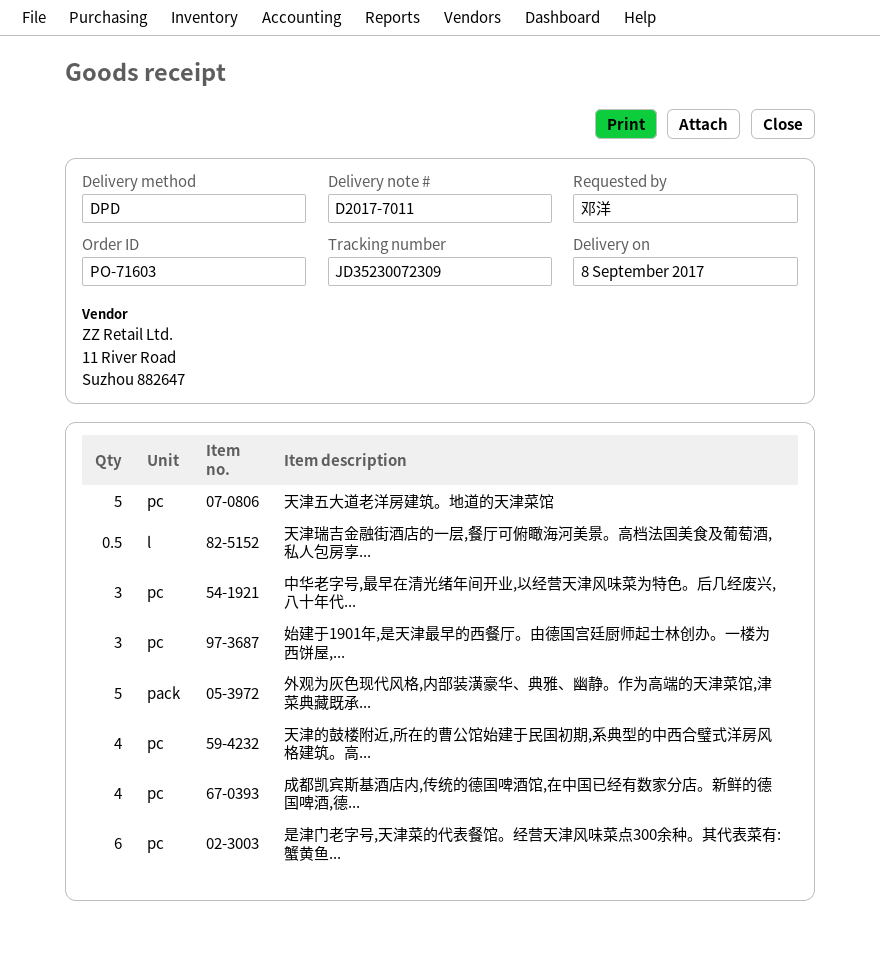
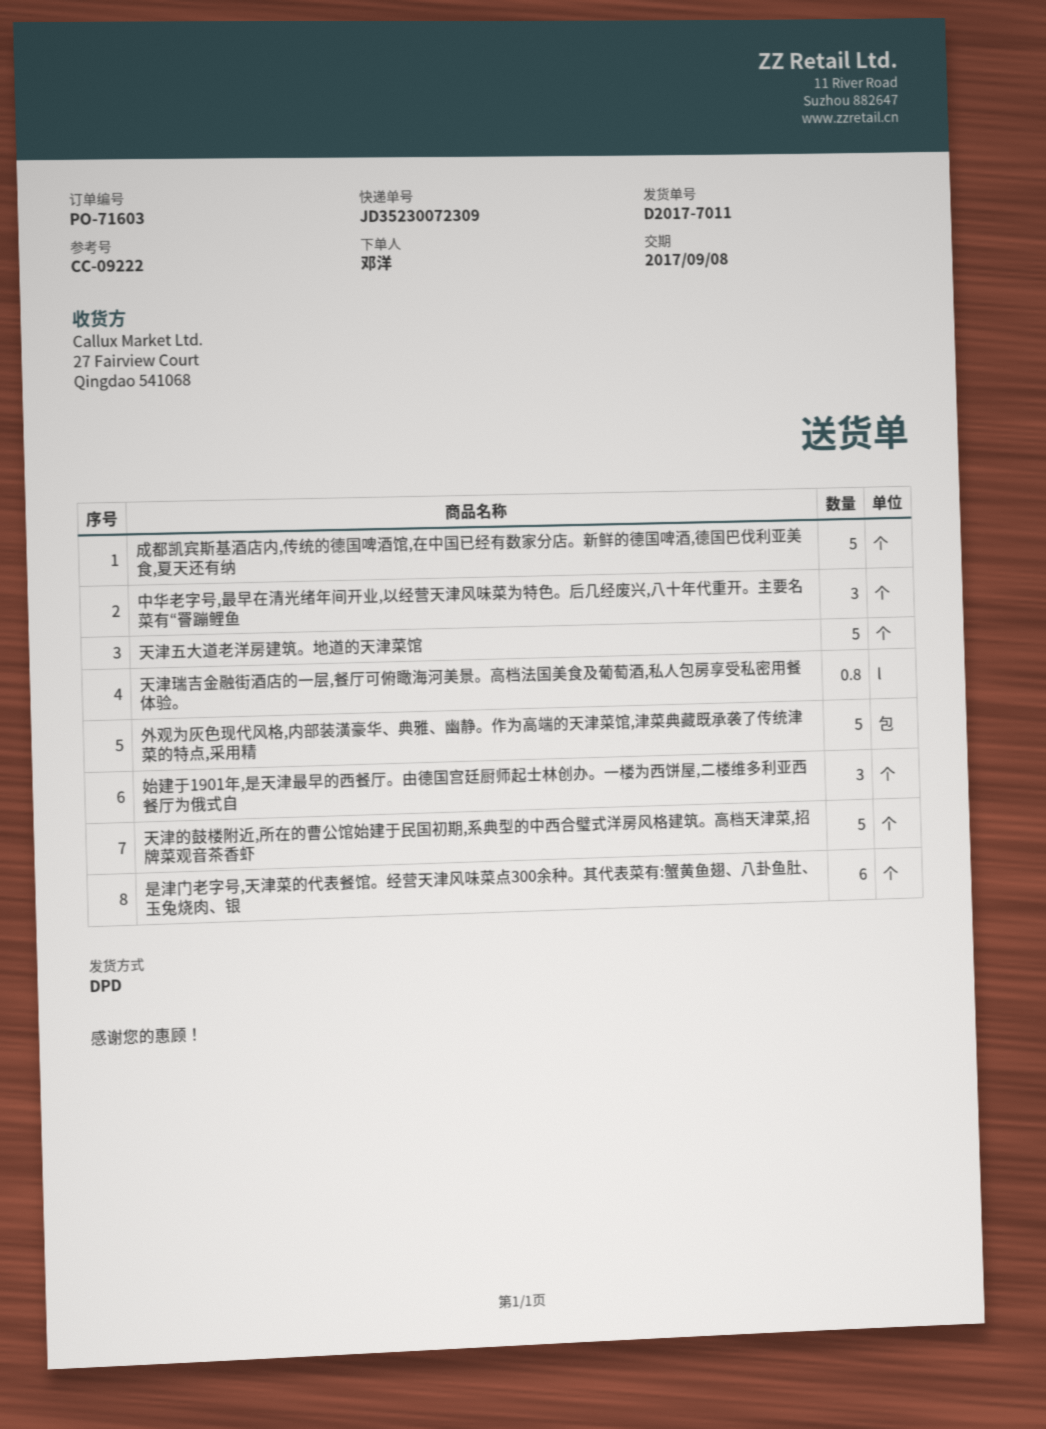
天津瑞吉金融街酒店的一层,餐厅可俯瞰海河美景。高档法国美食及葡萄酒,私人包房享...: 0.5 -> 0.8
天津的鼓楼附近,所在的曹公馆始建于民国初期,系典型的中西合璧式洋房风格建筑。高...: 4 -> 5
成都凯宾斯基酒店内,传统的德国啤酒馆,在中国已经有数家分店。新鲜的德国啤酒,德...: 4 -> 5

